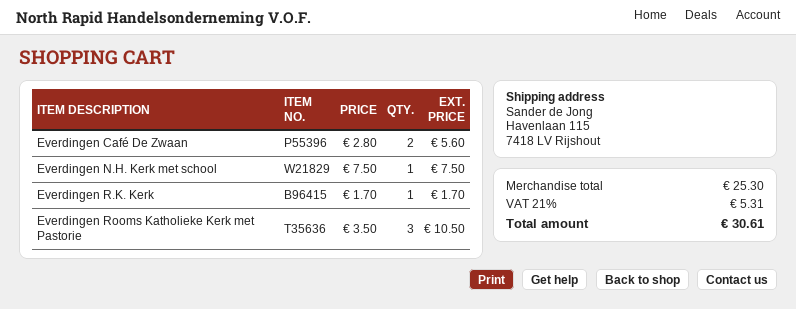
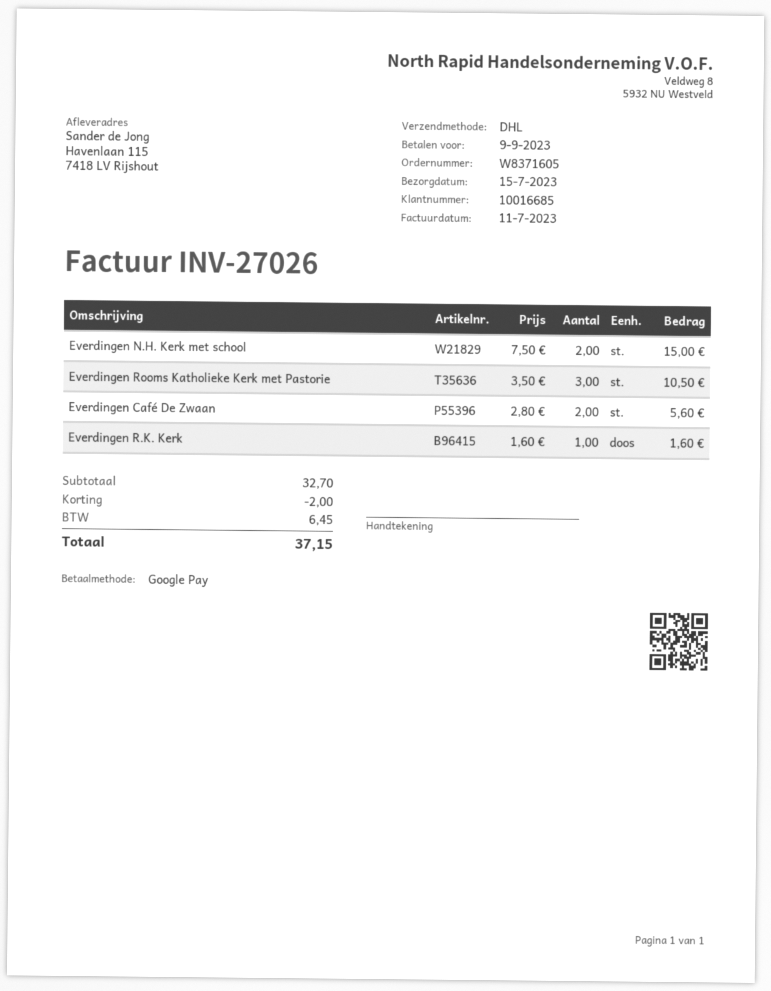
Everdingen N.H. Kerk met school: 1 x 7.50 = 7.50 -> 2 x 7.50 = 15.00
Everdingen R.K. Kerk: 1 x 1.70 = 1.70 -> 1 x 1.60 = 1.60
subtotal: 25.30 -> 32.70
discount: none -> 2.00
tax: 5.31 -> 6.45
total: 30.61 -> 37.15

